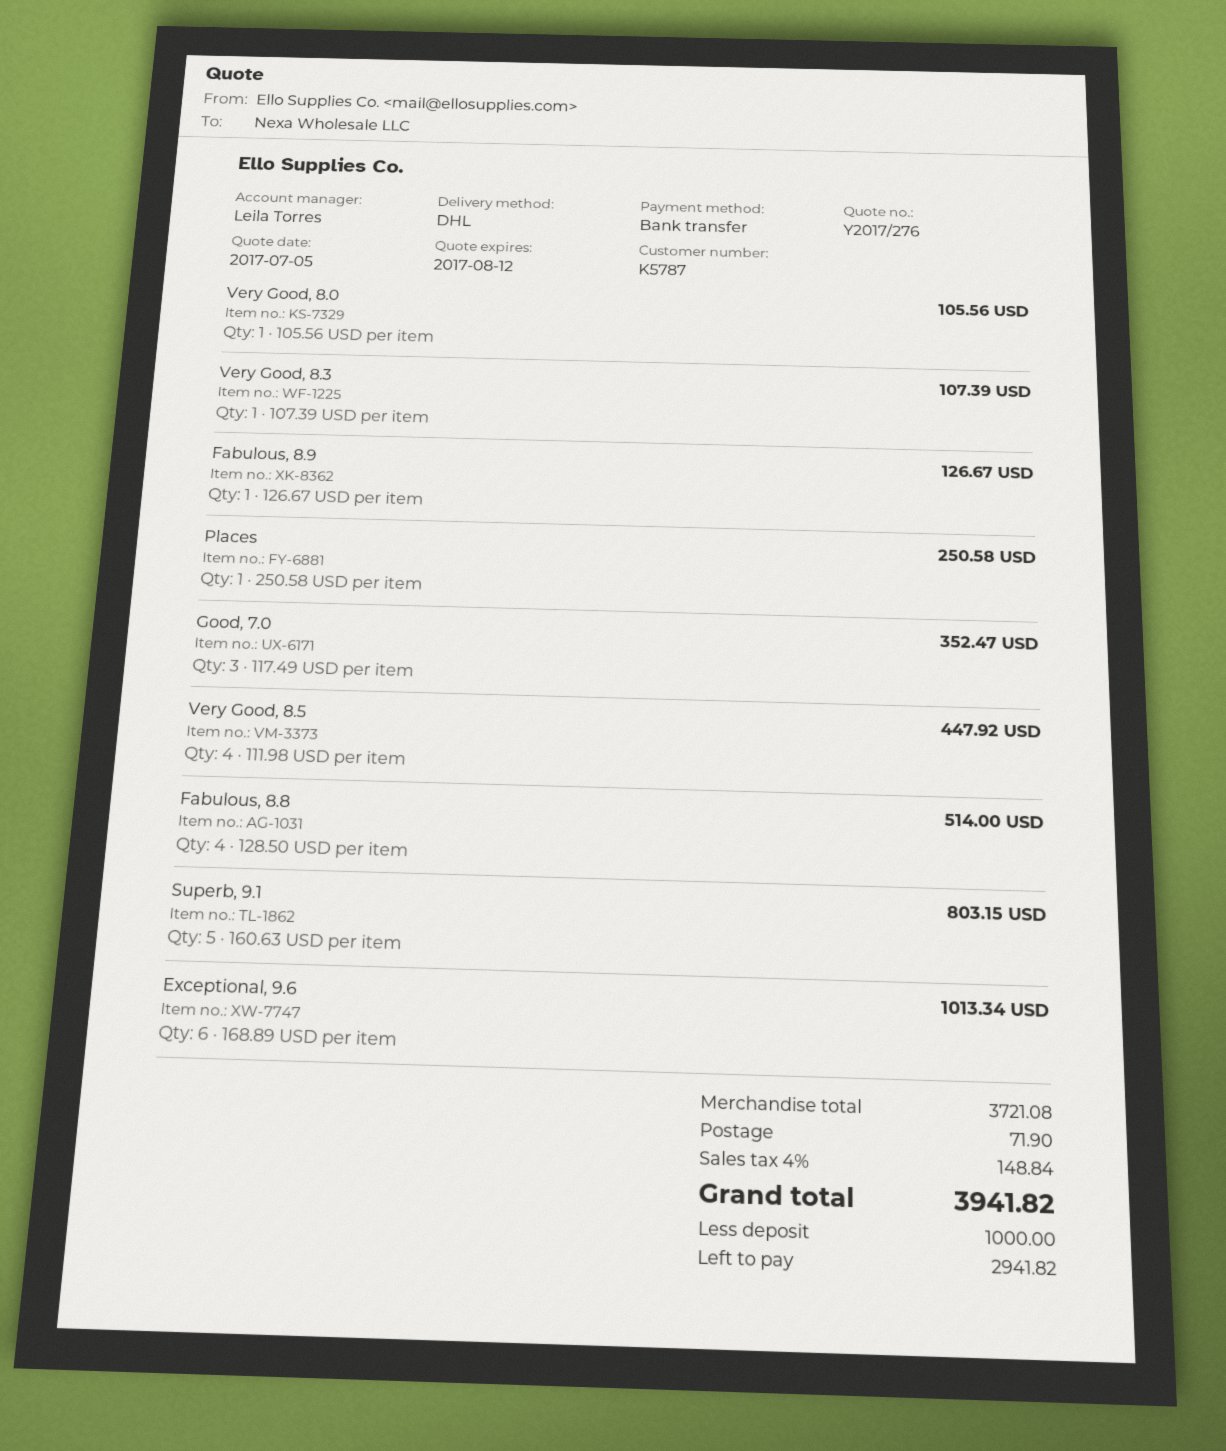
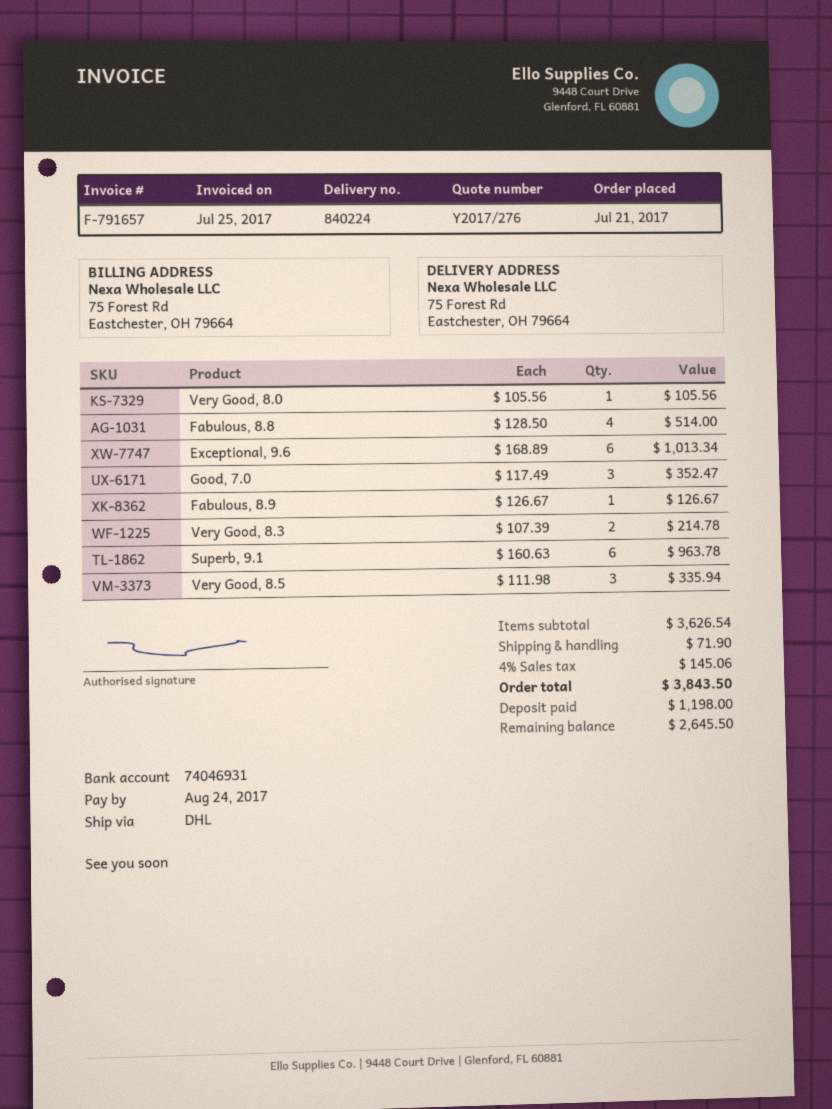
Very Good, 8.3: 1 x 107.39 = 107.39 -> 2 x 107.39 = 214.78
Places: 1 x 250.58 = 250.58 -> none
Very Good, 8.5: 4 x 111.98 = 447.92 -> 3 x 111.98 = 335.94
Superb, 9.1: 5 x 160.63 = 803.15 -> 6 x 160.63 = 963.78
subtotal: 3721.08 -> 3626.54
tax: 4% = 148.84 -> 4% = 145.06
total: 3941.82 -> 3843.50
deposit: 1000.00 -> 1198.00
balance: 2941.82 -> 2645.50

